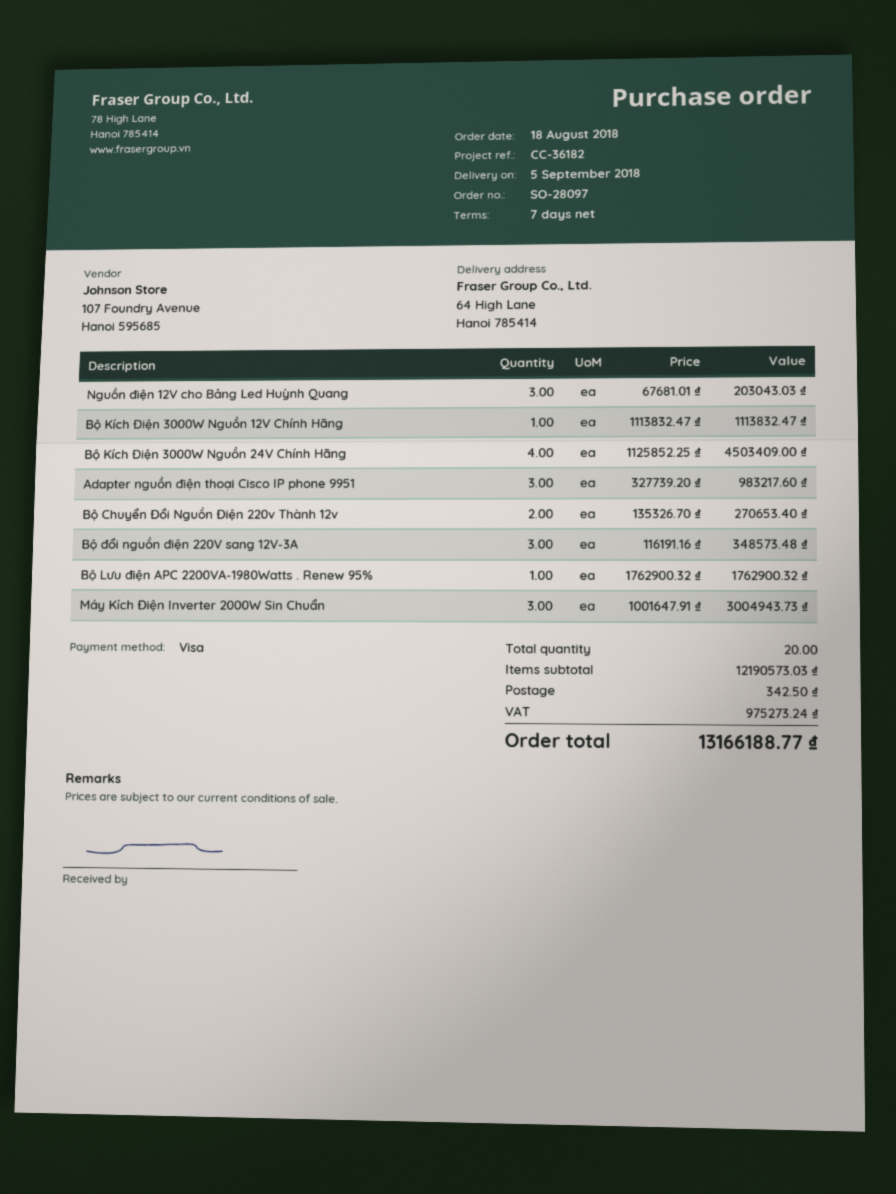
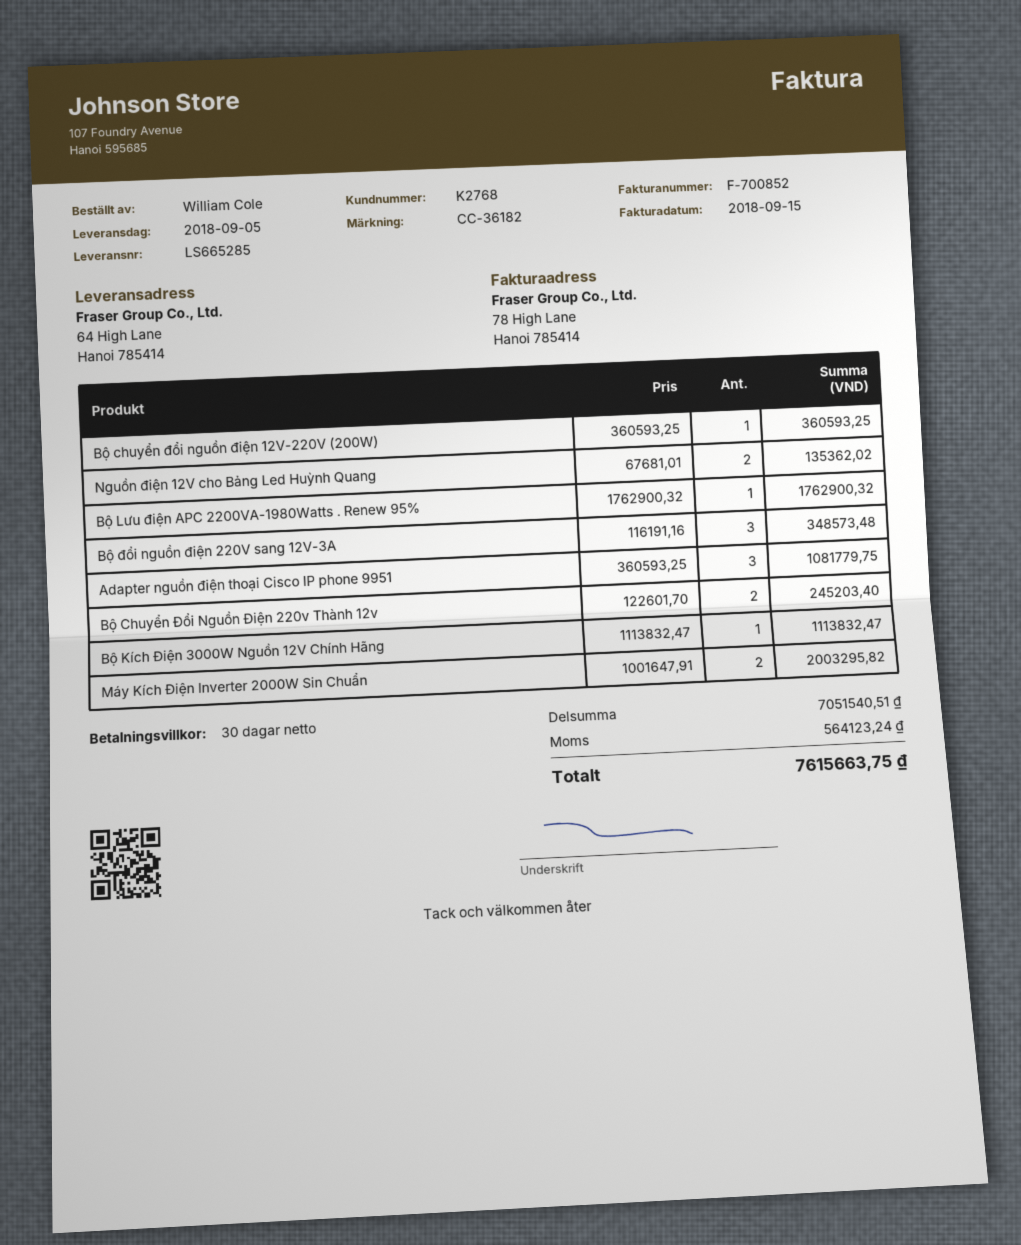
payment terms: 7 days -> 30 days
Nguồn điện 12V cho Bảng Led Huỳnh Quang: 3 x 67681.01 = 203043.03 -> 2 x 67681.01 = 135362.02
Bộ Kích Điện 3000W Nguồn 24V Chính Hãng: 4 x 1125852.25 = 4503409.00 -> none
Adapter nguồn điện thoại Cisco IP phone 9951: 3 x 327739.20 = 983217.60 -> 3 x 360593.25 = 1081779.75
Bộ Chuyển Đổi Nguồn Điện 220v Thành 12v: 2 x 135326.70 = 270653.40 -> 2 x 122601.70 = 245203.40
Máy Kích Điện Inverter 2000W Sin Chuẩn: 3 x 1001647.91 = 3004943.73 -> 2 x 1001647.91 = 2003295.82
Bộ chuyển đổi nguồn điện 12V-220V (200W): none -> 1 x 360593.25 = 360593.25
subtotal: 12190573.03 -> 7051540.51
shipping: 342.50 -> none
tax: 975273.24 -> 564123.24
total: 13166188.77 -> 7615663.75

